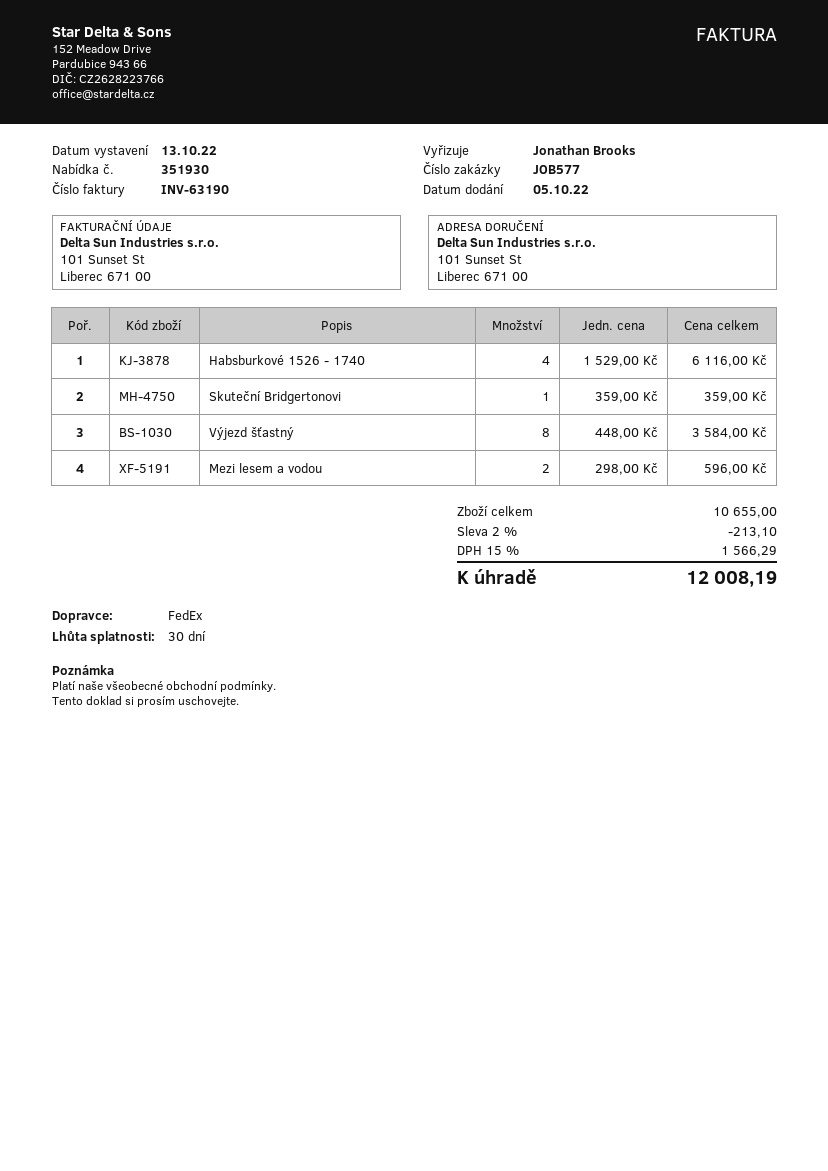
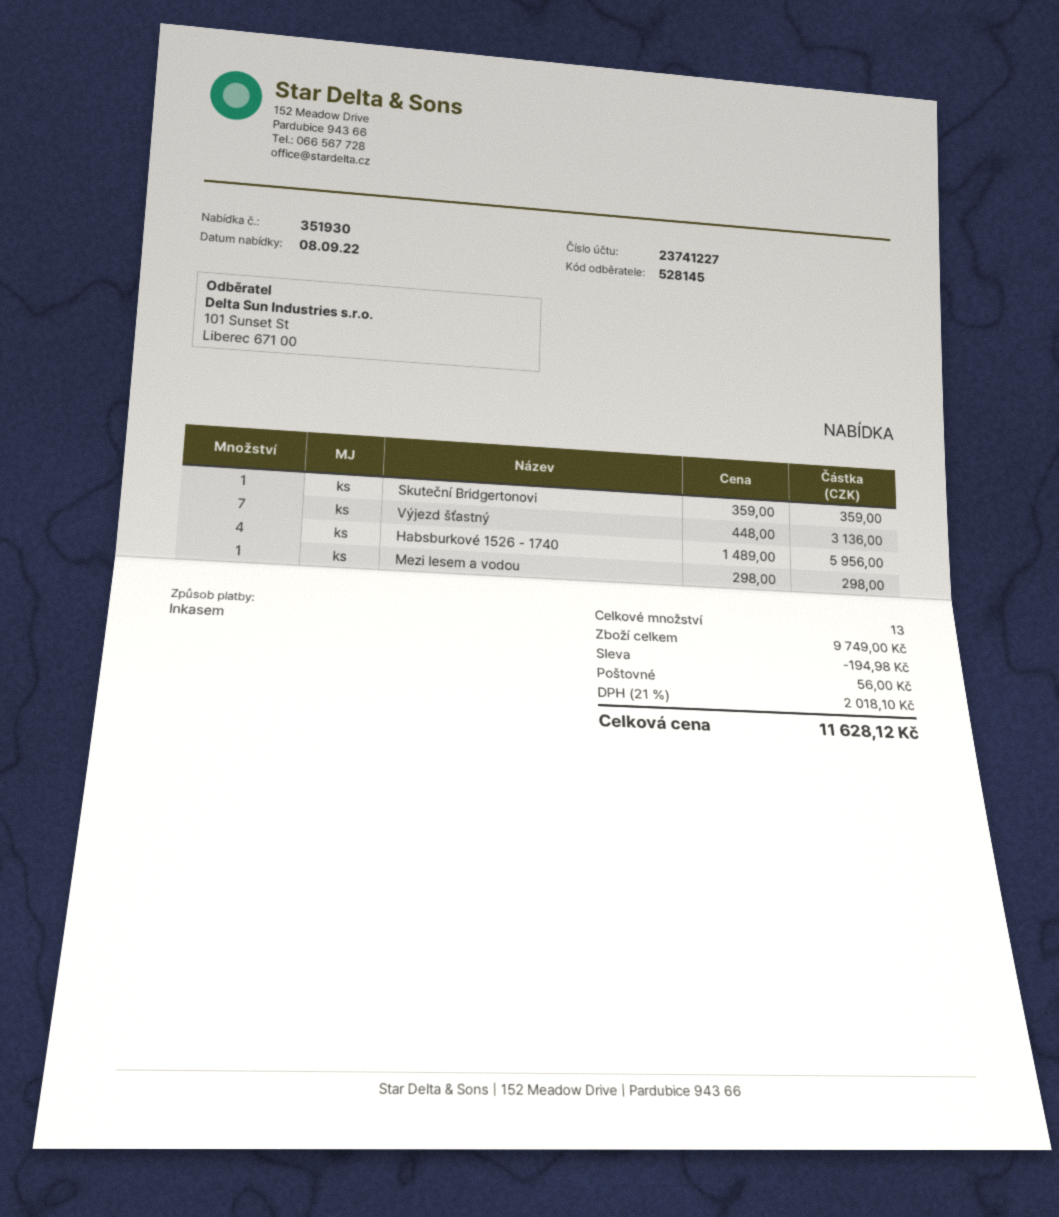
Habsburkové 1526 - 1740: 4 x 1529.00 = 6116.00 -> 4 x 1489.00 = 5956.00
Výjezd šťastný: 8 x 448.00 = 3584.00 -> 7 x 448.00 = 3136.00
Mezi lesem a vodou: 2 x 298.00 = 596.00 -> 1 x 298.00 = 298.00
subtotal: 10655.00 -> 9749.00
discount: 213.10 -> 194.98
shipping: none -> 56.00
tax: 15% = 1566.29 -> 21% = 2018.10
total: 12008.19 -> 11628.12

